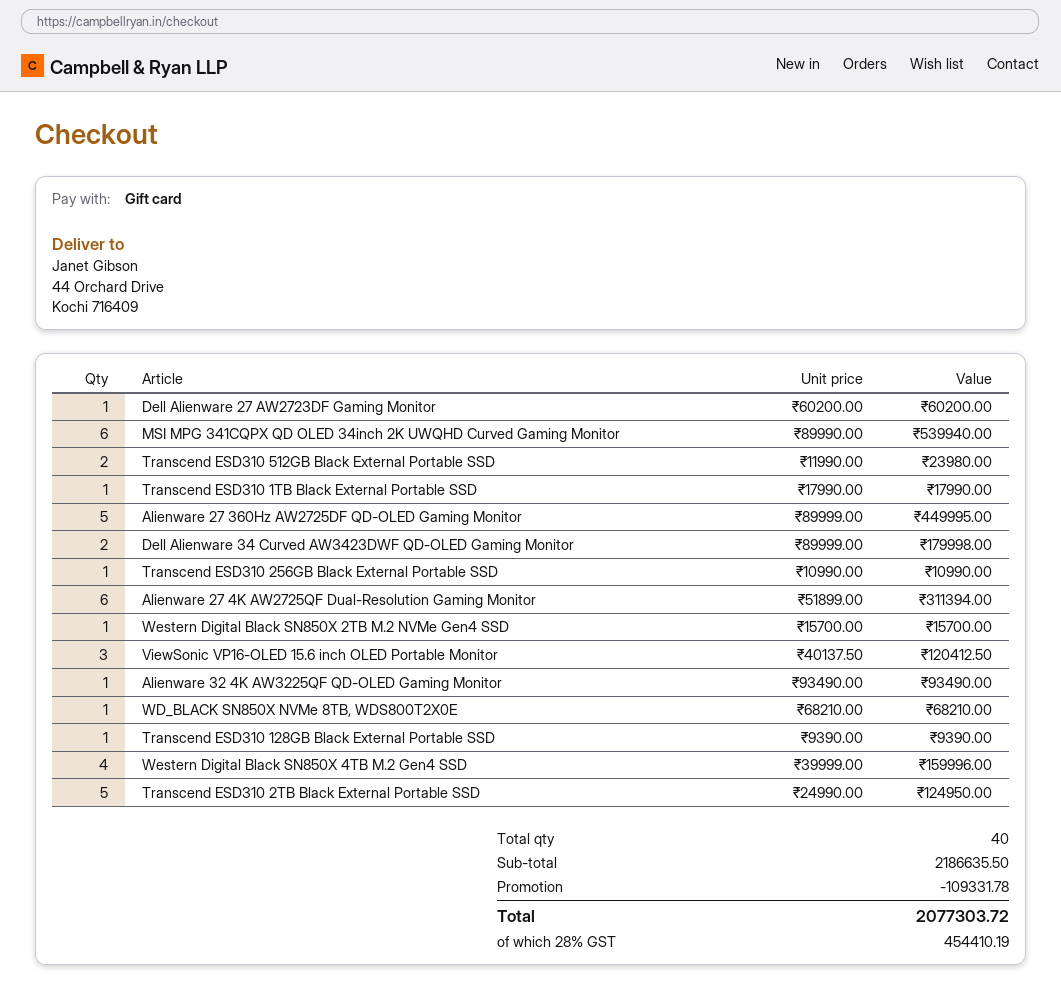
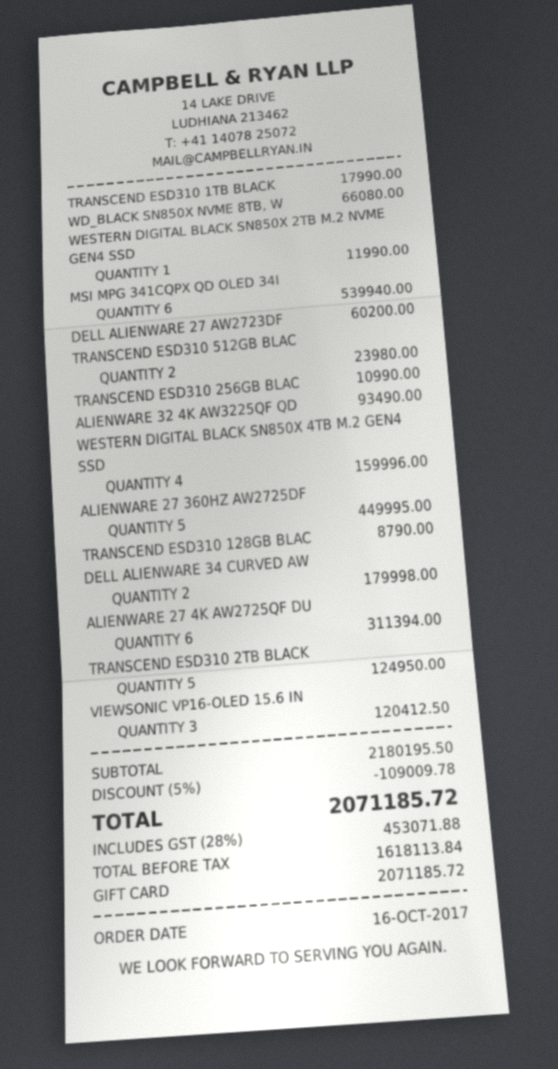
Western Digital Black SN850X 2TB M.2 NVMe Gen4 SSD: 1 for 15700.00 -> 1 for 11990.00
WD_BLACK SN850X NVMe 8TB, WDS800T2X0E: 1 for 68210.00 -> 1 for 66080.00
Transcend ESD310 128GB Black External Portable SSD: 1 for 9390.00 -> 1 for 8790.00
subtotal: 2186635.50 -> 2180195.50
discount: 109331.78 -> 109009.78
tax: 28% = 454410.19 -> 28% = 453071.88
total: 2077303.72 -> 2071185.72

